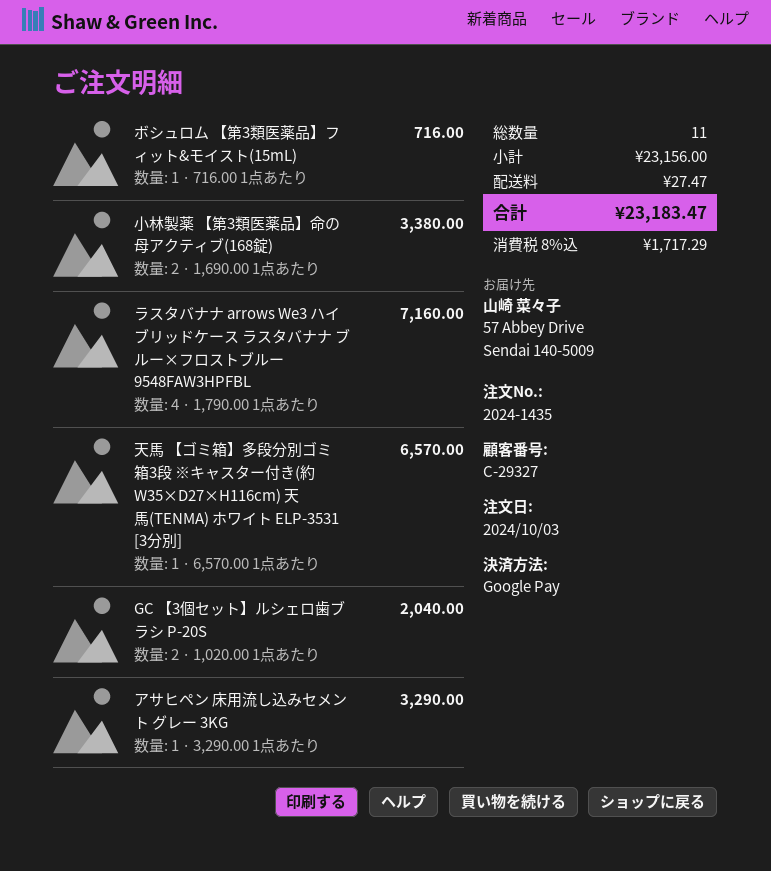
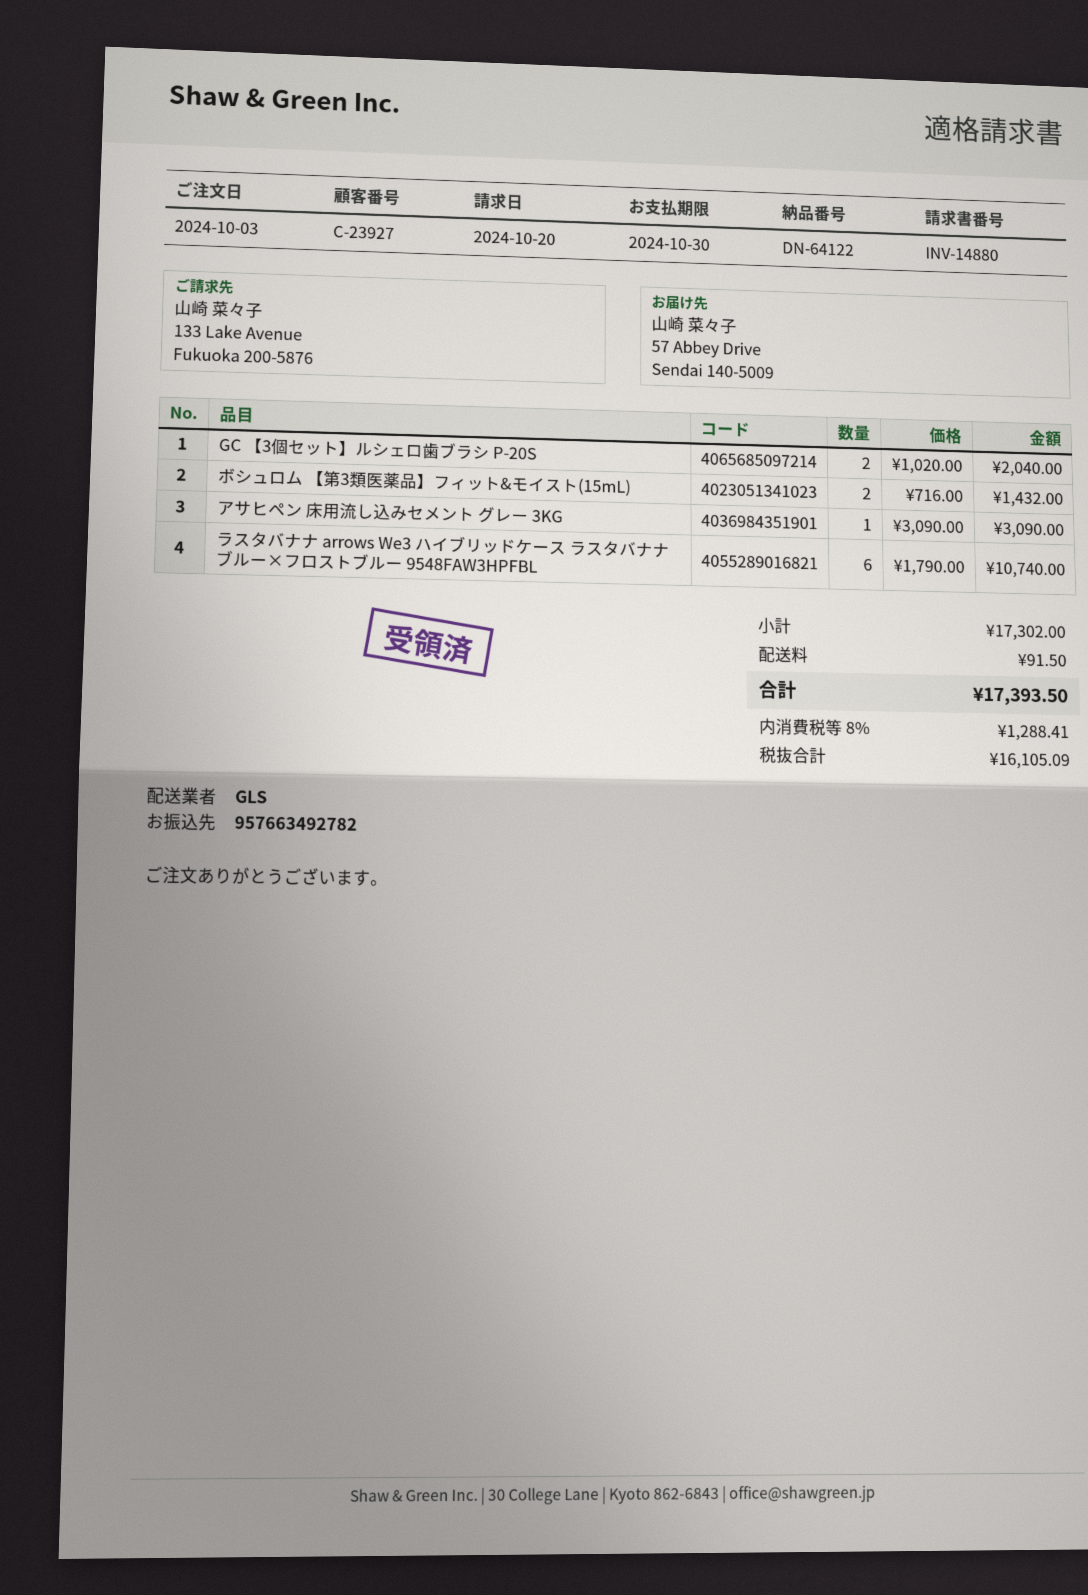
customer number: C-29327 -> C-23927
ボシュロム 【第3類医薬品】フィット&モイスト(15mL): 1 x 716.00 = 716.00 -> 2 x 716.00 = 1432.00
小林製薬 【第3類医薬品】命の母アクティブ(168錠): 2 x 1690.00 = 3380.00 -> none
ラスタバナナ arrows We3 ハイブリッドケース ラスタバナナ ブルー×フロストブルー 9548FAW3HPFBL: 4 x 1790.00 = 7160.00 -> 6 x 1790.00 = 10740.00
天馬 【ゴミ箱】多段分別ゴミ箱3段 ※キャスター付き(約 W35×D27×H116cm) 天馬(TENMA) ホワイト ELP-3531 [3分別]: 1 x 6570.00 = 6570.00 -> none
アサヒペン 床用流し込みセメント グレー 3KG: 1 x 3290.00 = 3290.00 -> 1 x 3090.00 = 3090.00
subtotal: 23156.00 -> 17302.00
shipping: 27.47 -> 91.50
tax: 8% = 1717.29 -> 8% = 1288.41
total: 23183.47 -> 17393.50

